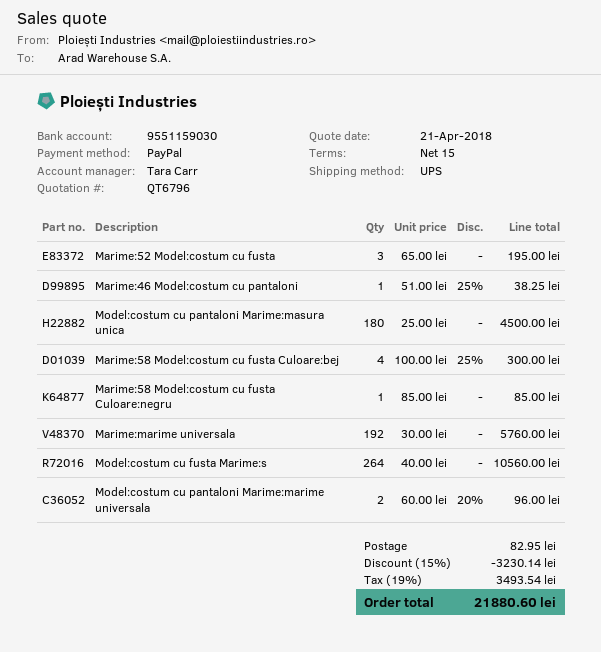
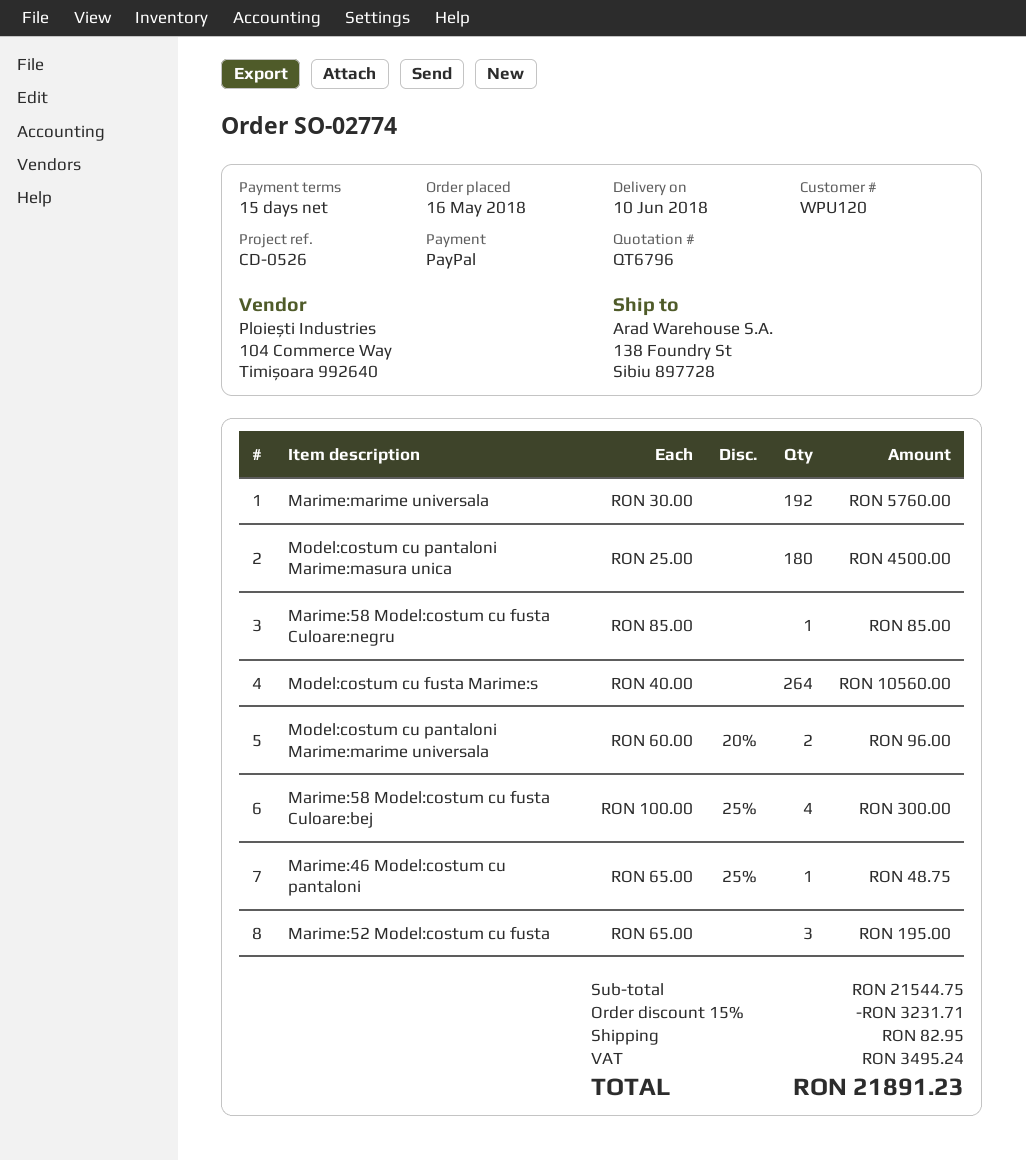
Marime:46 Model:costum cu pantaloni: 1 x 51.00 - 25% = 38.25 -> 1 x 65.00 - 25% = 48.75
discount: 15% = 3230.14 -> 15% = 3231.71
tax: 3493.54 -> 3495.24
total: 21880.60 -> 21891.23

